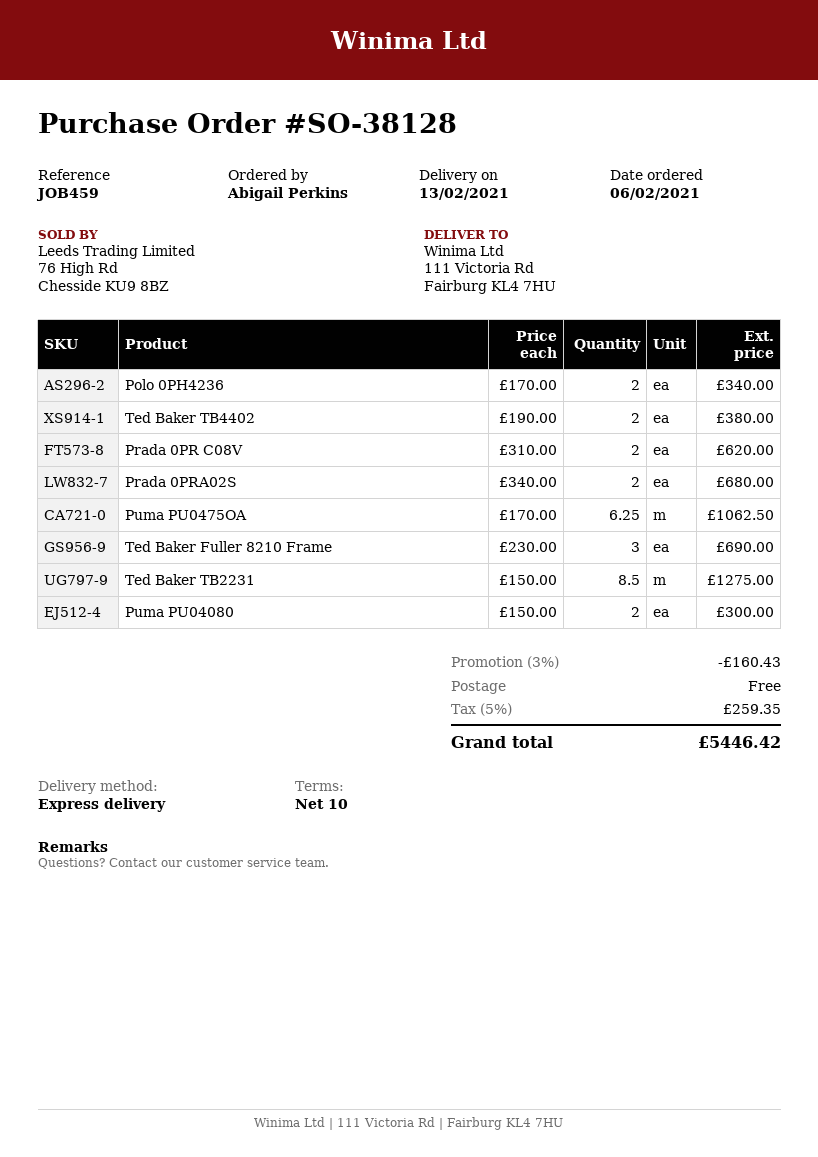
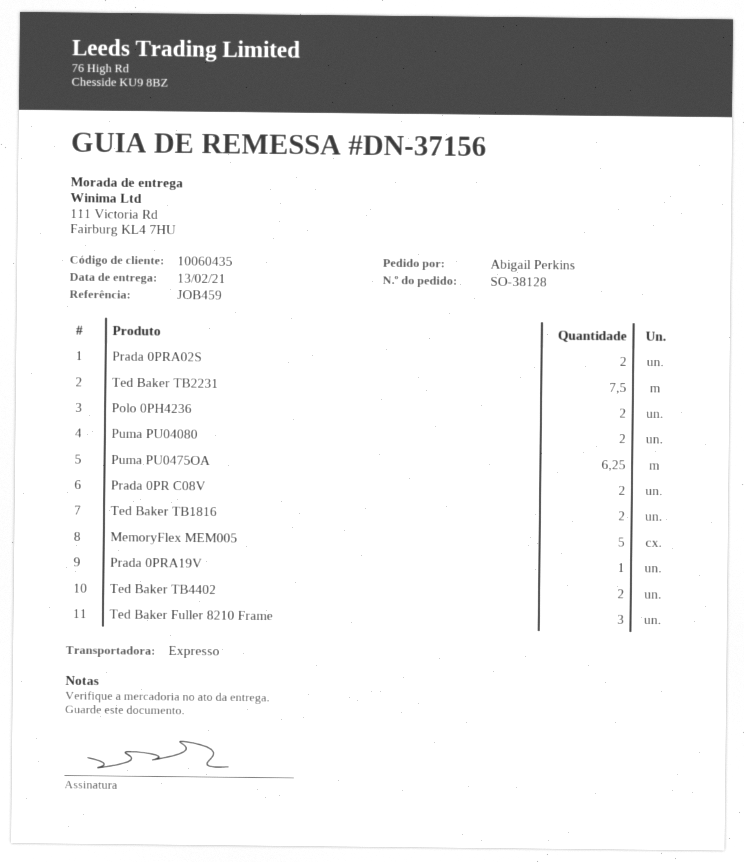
Ted Baker TB2231: 8.5 -> 7.5
Ted Baker TB1816: none -> 2
MemoryFlex MEM005: none -> 5
Prada 0PRA19V: none -> 1

